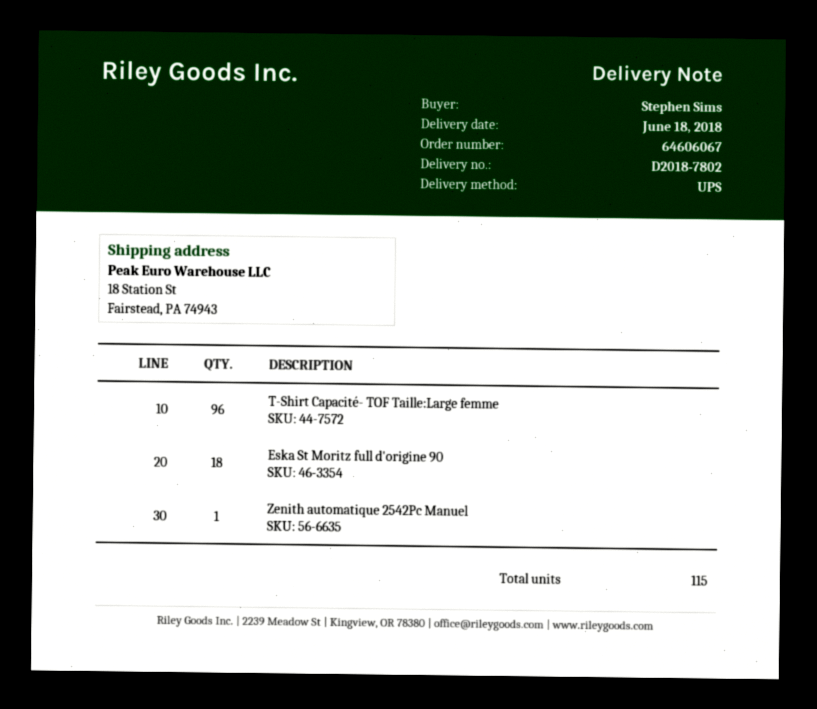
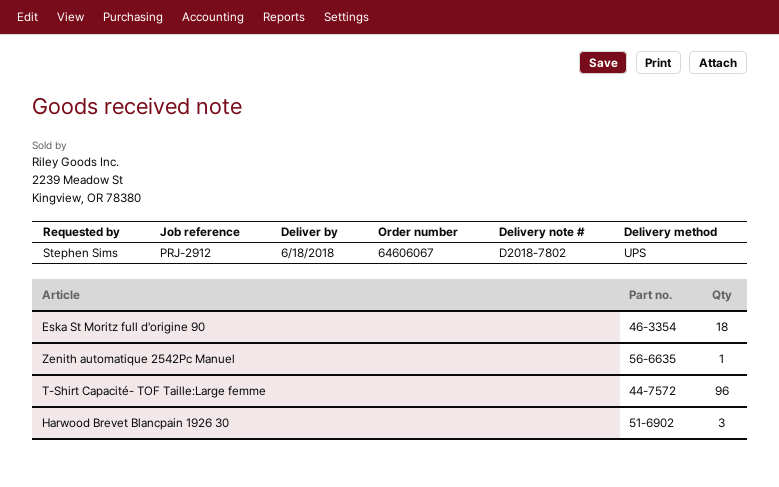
Harwood Brevet Blancpain 1926 30: none -> 3

